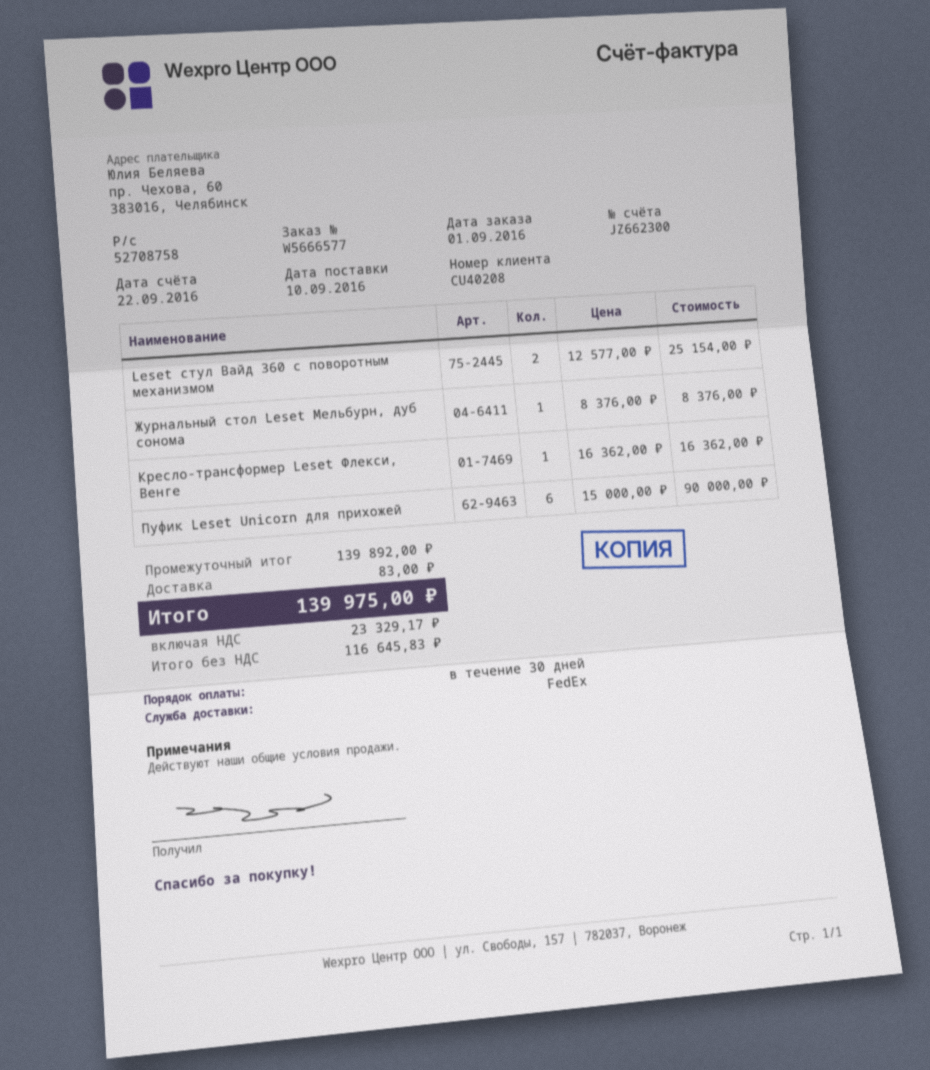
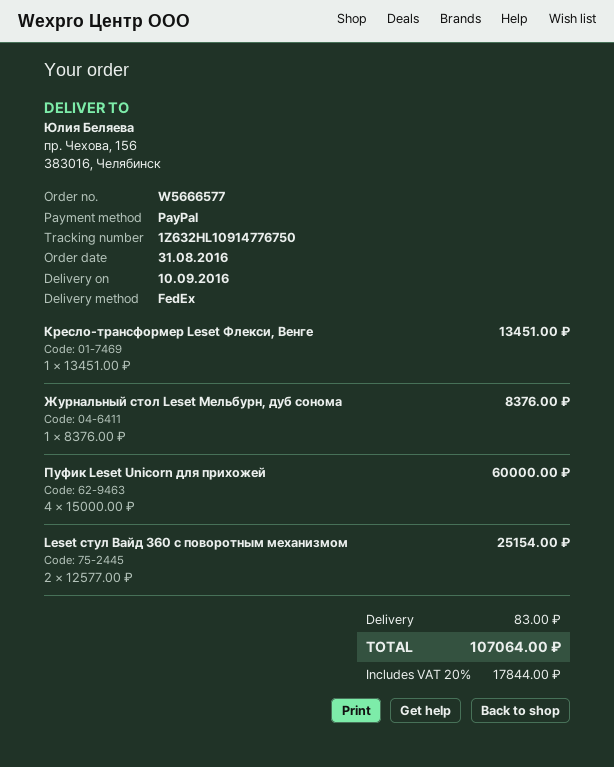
order date: 2016-09-01 -> 2016-08-31
Кресло-трансформер Leset Флекси, Венге: 1 x 16362.00 = 16362.00 -> 1 x 13451.00 = 13451.00
Пуфик Leset Unicorn для прихожей: 6 x 15000.00 = 90000.00 -> 4 x 15000.00 = 60000.00
tax: 23329.17 -> 17844.00
total: 139975.00 -> 107064.00

